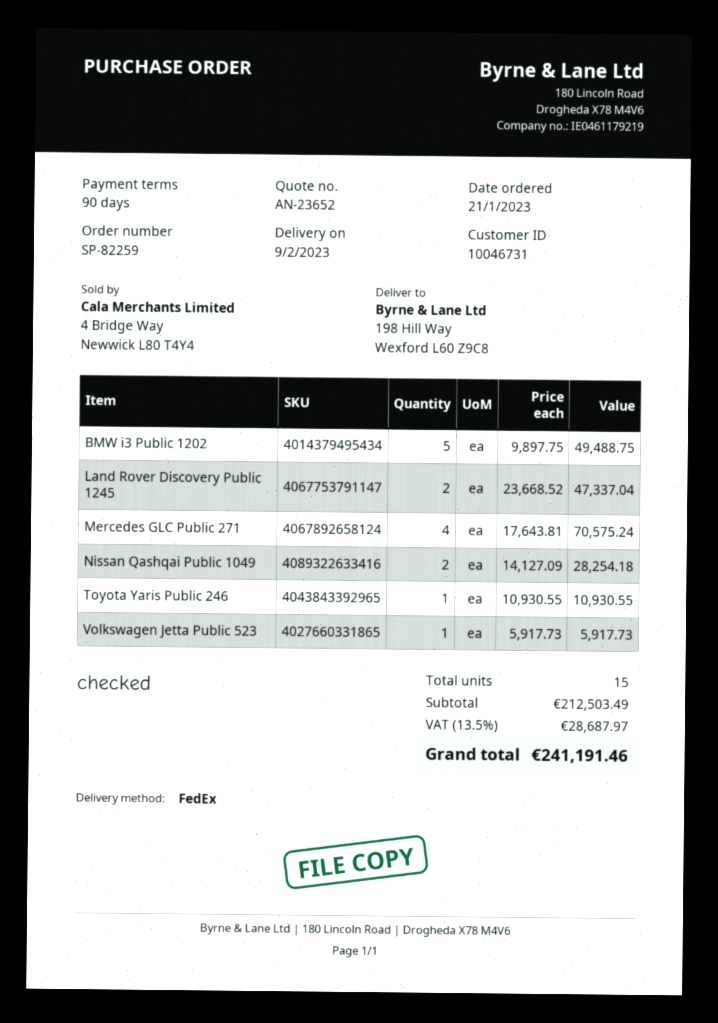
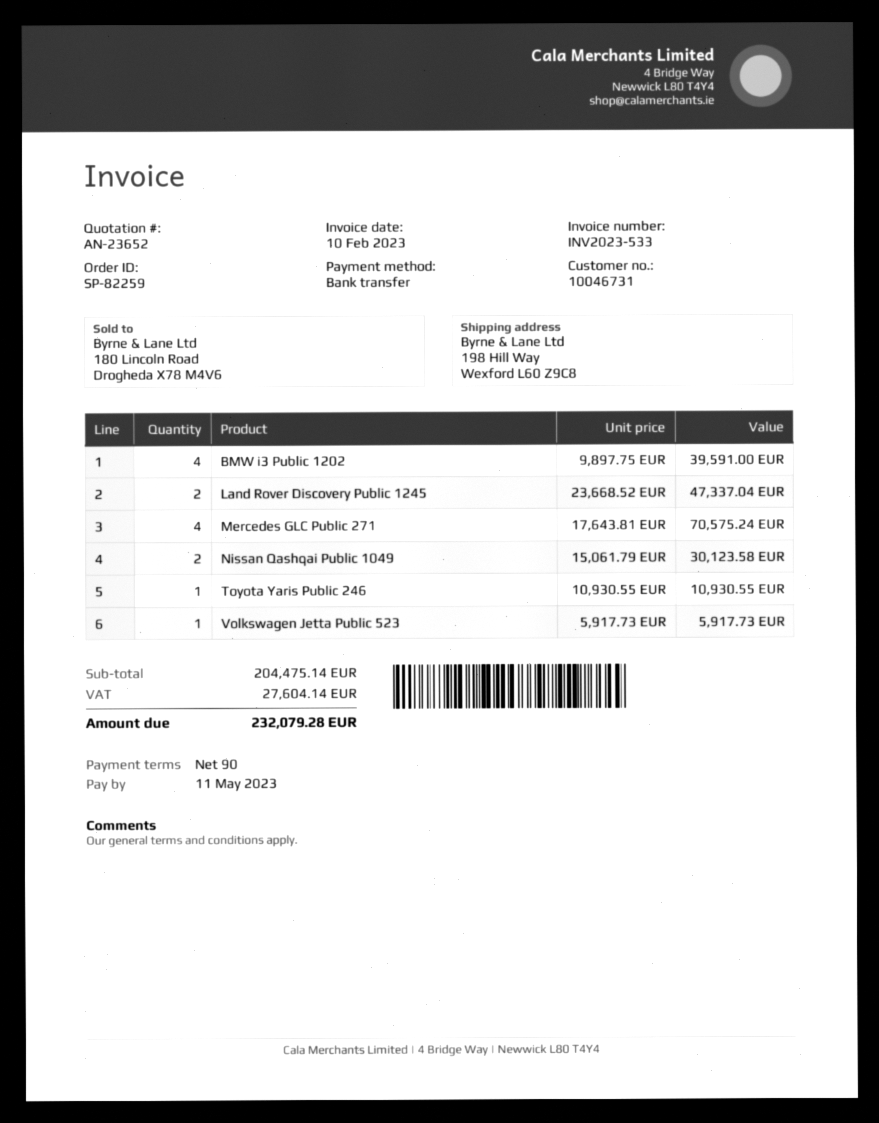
BMW i3 Public 1202: 5 x 9897.75 = 49488.75 -> 4 x 9897.75 = 39591.00
Nissan Qashqai Public 1049: 2 x 14127.09 = 28254.18 -> 2 x 15061.79 = 30123.58
subtotal: 212503.49 -> 204475.14
tax: 28687.97 -> 27604.14
total: 241191.46 -> 232079.28

